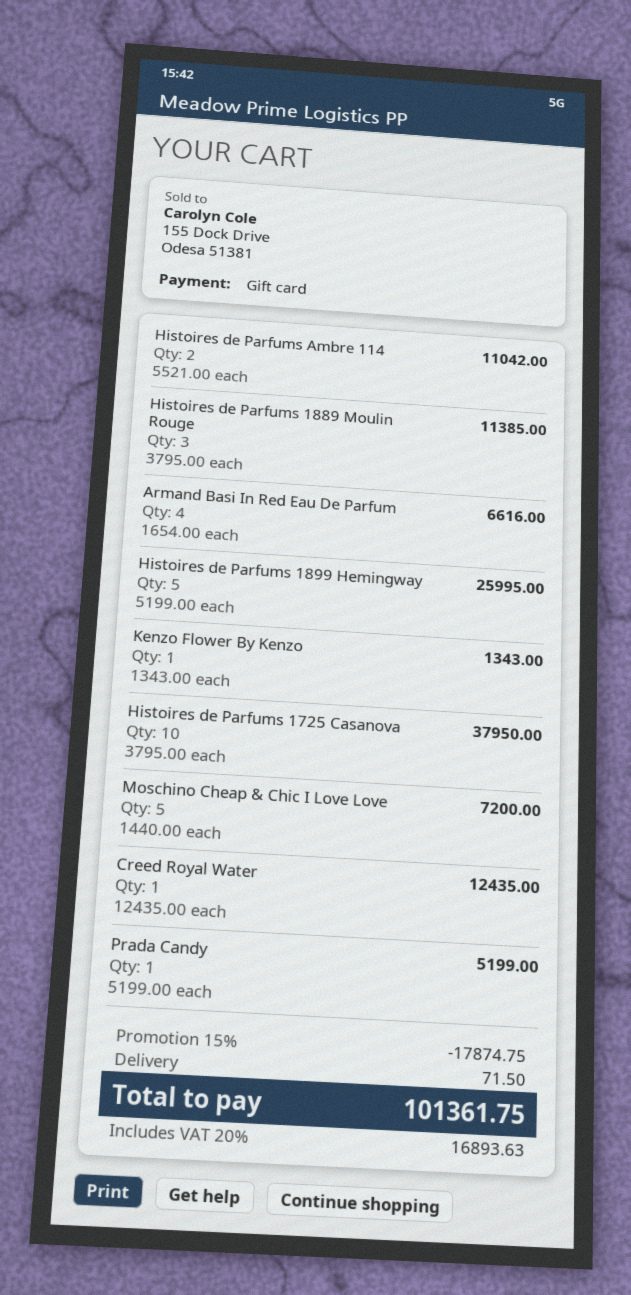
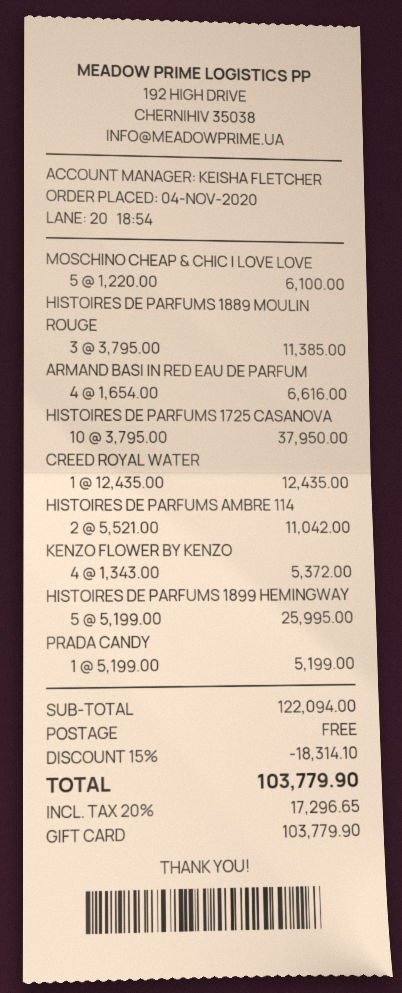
Kenzo Flower By Kenzo: 1 x 1343.00 = 1343.00 -> 4 x 1343.00 = 5372.00
Moschino Cheap & Chic I Love Love: 5 x 1440.00 = 7200.00 -> 5 x 1220.00 = 6100.00
discount: 15% = 17874.75 -> 15% = 18314.10
shipping: 71.50 -> 0.00
tax: 20% = 16893.63 -> 20% = 17296.65
total: 101361.75 -> 103779.90

